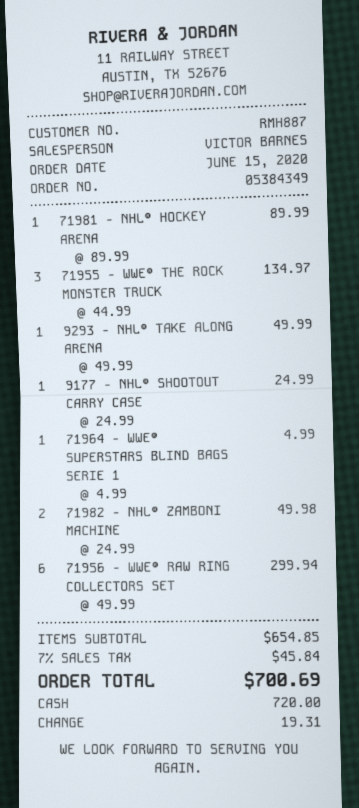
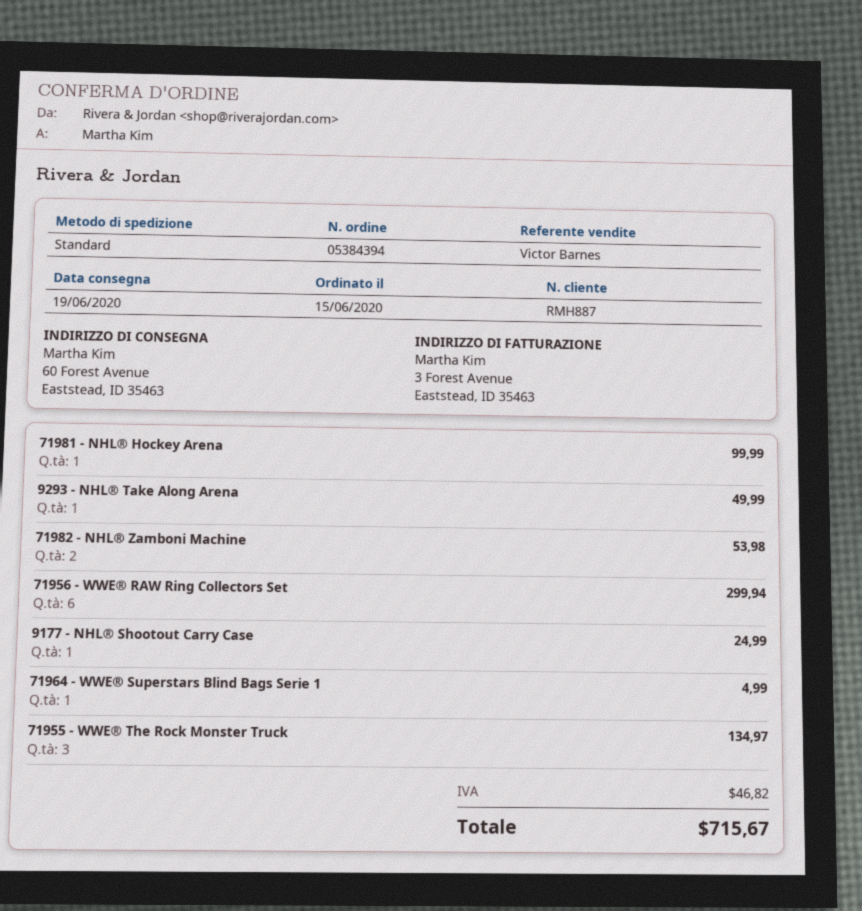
order number: 05384349 -> 05384394
71981 - NHL® HOCKEY ARENA: 1 for 89.99 -> 1 for 99.99
71982 - NHL® ZAMBONI MACHINE: 2 for 49.98 -> 2 for 53.98
tax: 45.84 -> 46.82
total: 700.69 -> 715.67

